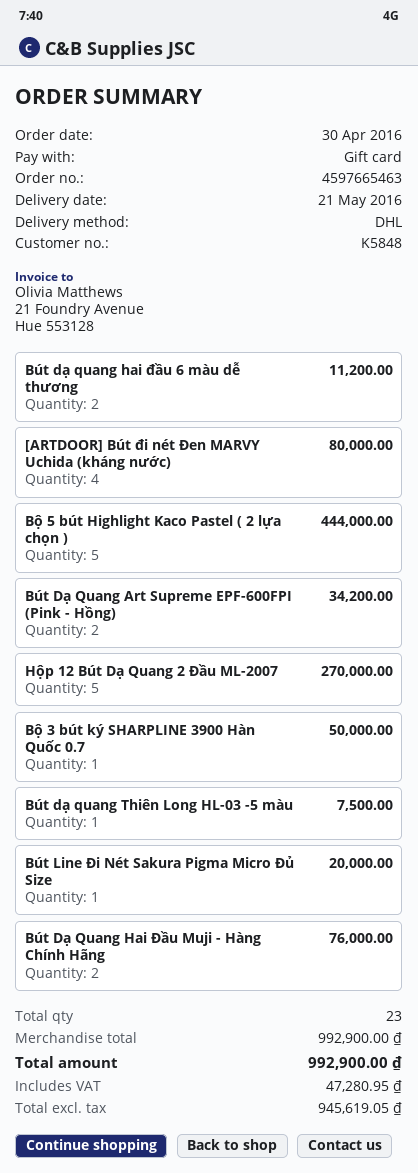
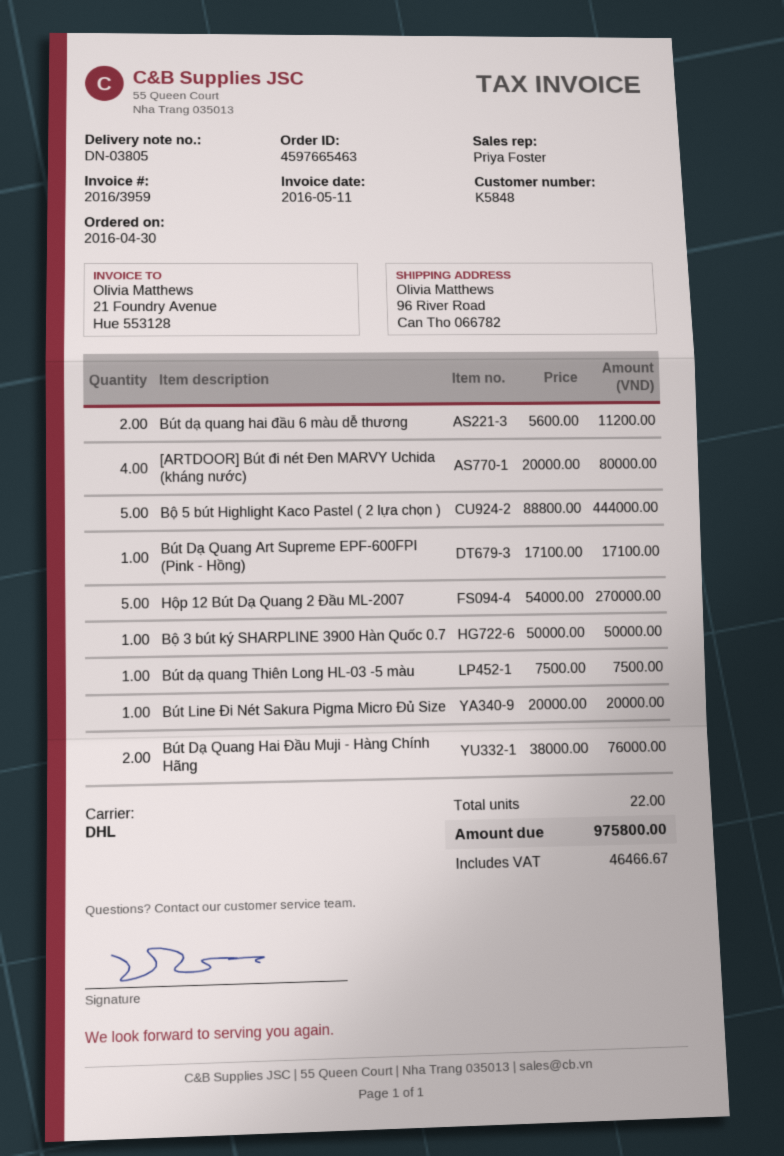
Bút Dạ Quang Art Supreme EPF-600FPI (Pink - Hồng): 2 for 34200.00 -> 1 for 17100.00
total quantity: 23 -> 22
tax: 47280.95 -> 46466.67
total: 992900.00 -> 975800.00

